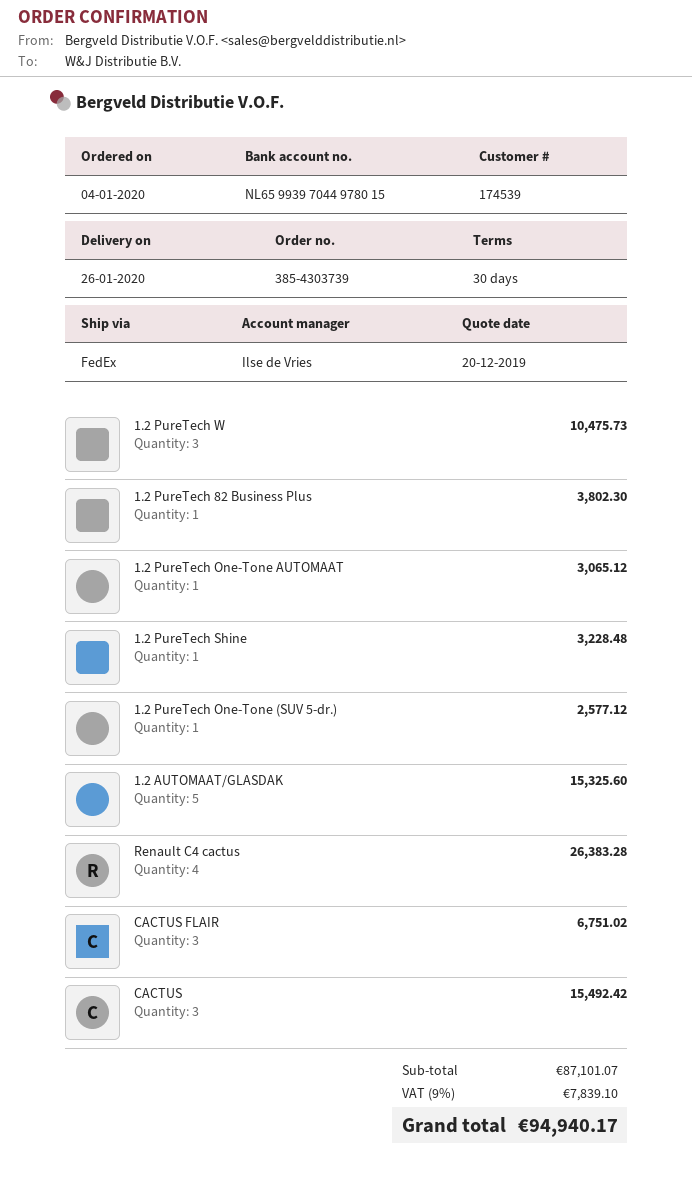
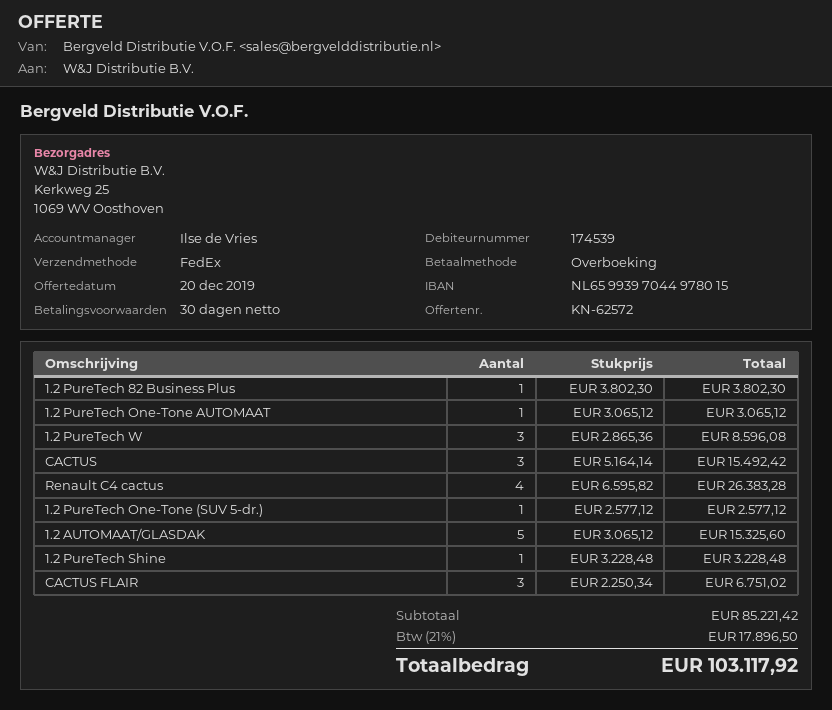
1.2 PureTech W: 3 for 10475.73 -> 3 for 8596.08
subtotal: 87101.07 -> 85221.42
tax: 9% = 7839.10 -> 21% = 17896.50
total: 94940.17 -> 103117.92

